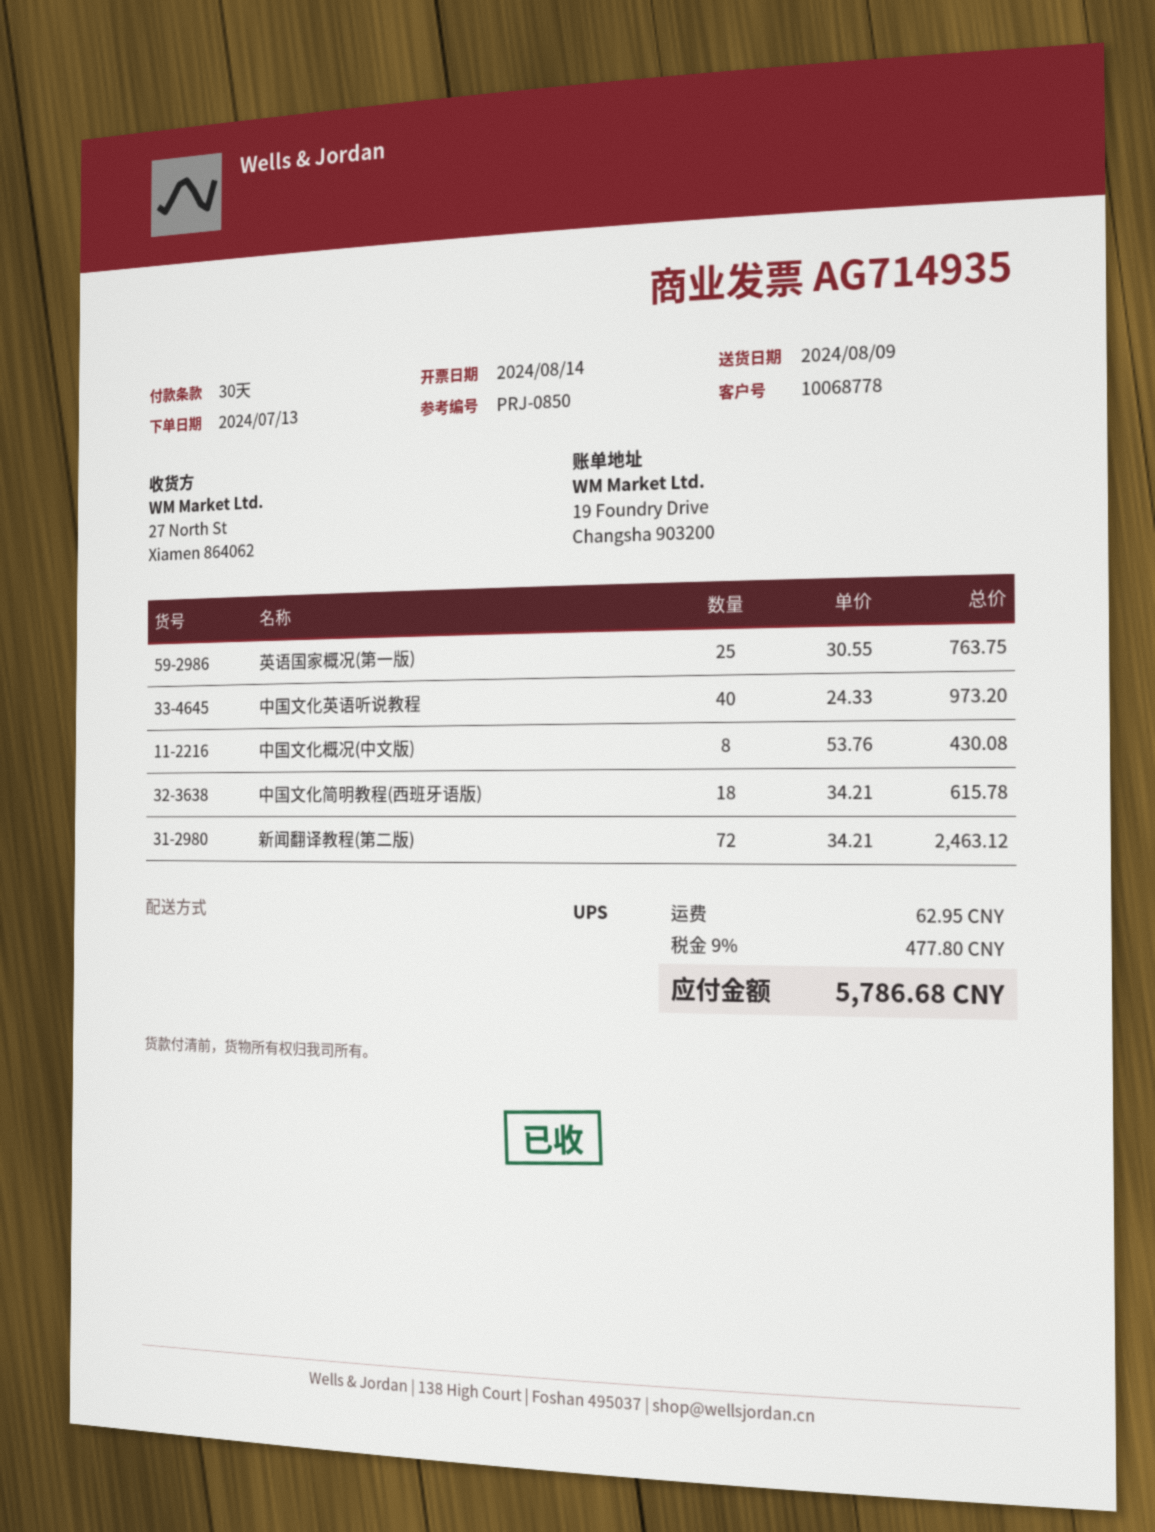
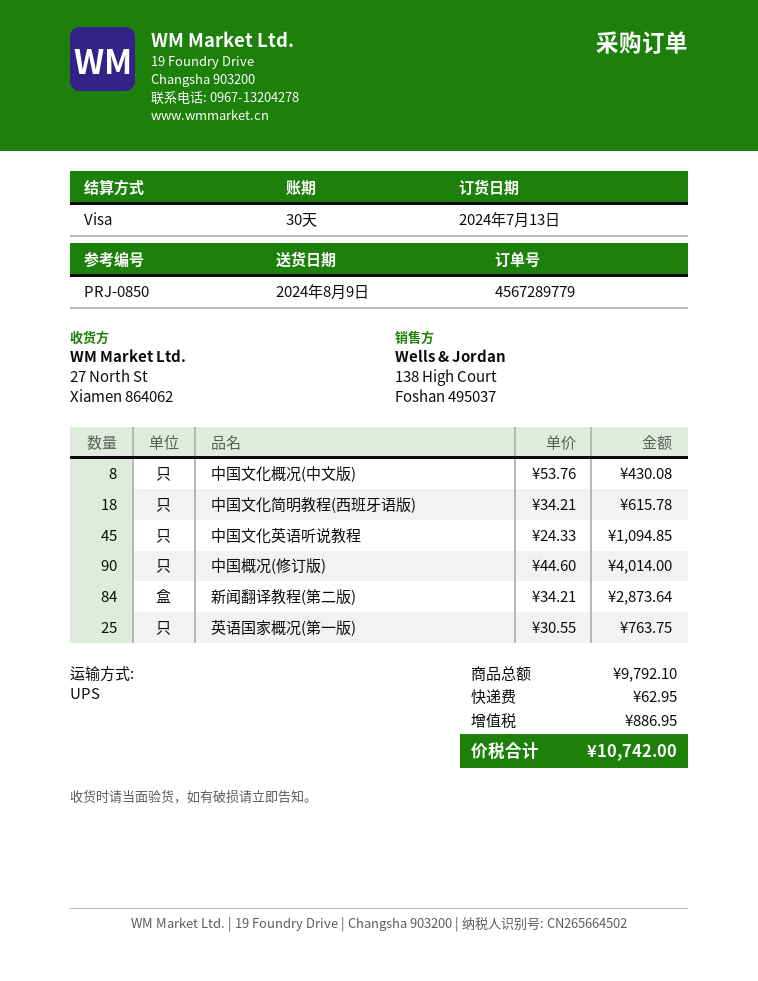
中国文化英语听说教程: 40 x 24.33 = 973.20 -> 45 x 24.33 = 1094.85
新闻翻译教程(第二版): 72 x 34.21 = 2463.12 -> 84 x 34.21 = 2873.64
中国概况(修订版): none -> 90 x 44.60 = 4014.00
tax: 477.80 -> 886.95
total: 5786.68 -> 10742.00

